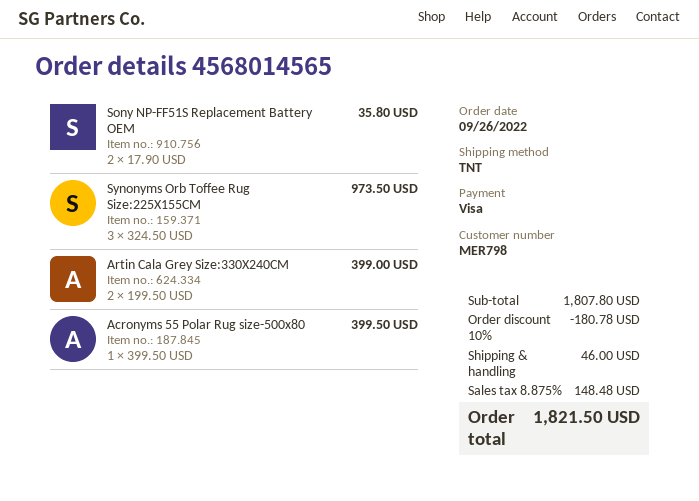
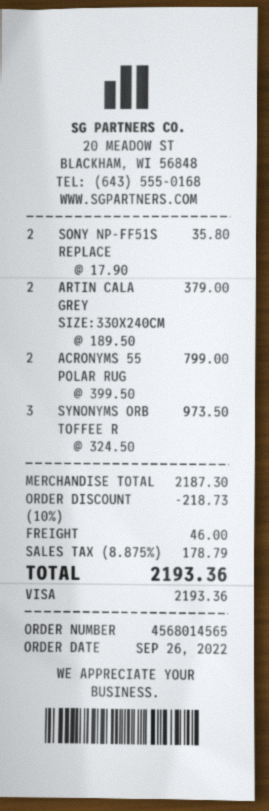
Artin Cala Grey Size:330X240CM: 2 x 199.50 = 399.00 -> 2 x 189.50 = 379.00
Acronyms 55 Polar Rug size-500x80: 1 x 399.50 = 399.50 -> 2 x 399.50 = 799.00
subtotal: 1807.80 -> 2187.30
discount: 10% = 180.78 -> 10% = 218.73
tax: 8.875% = 148.48 -> 8.875% = 178.79
total: 1821.50 -> 2193.36

